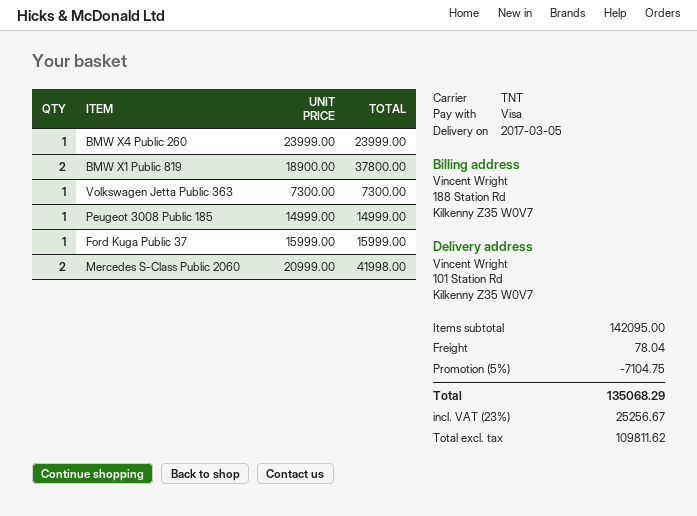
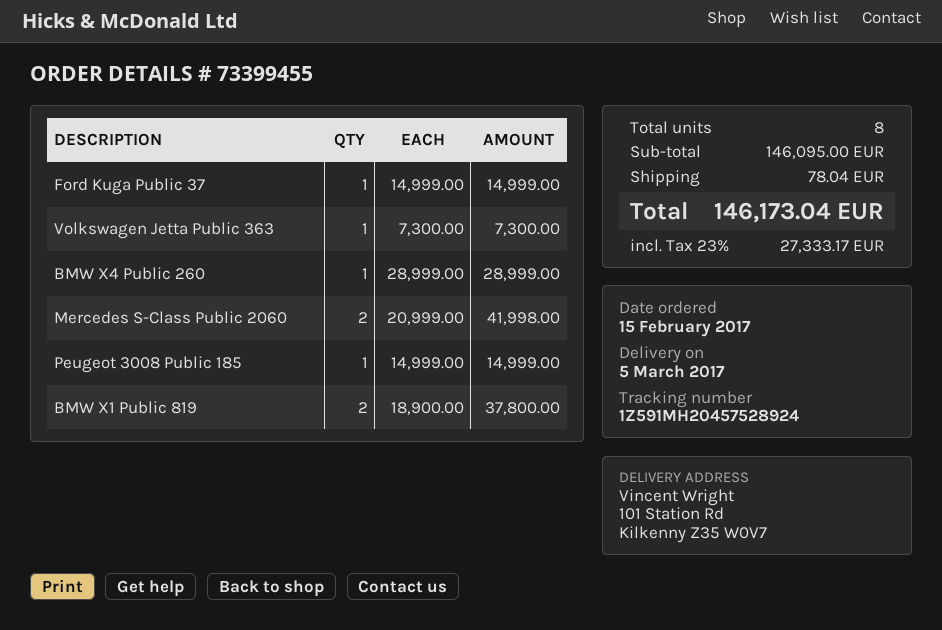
BMW X4 Public 260: 1 x 23999.00 = 23999.00 -> 1 x 28999.00 = 28999.00
Ford Kuga Public 37: 1 x 15999.00 = 15999.00 -> 1 x 14999.00 = 14999.00
subtotal: 142095.00 -> 146095.00
discount: 5% = 7104.75 -> none
tax: 23% = 25256.67 -> 23% = 27333.17
total: 135068.29 -> 146173.04

